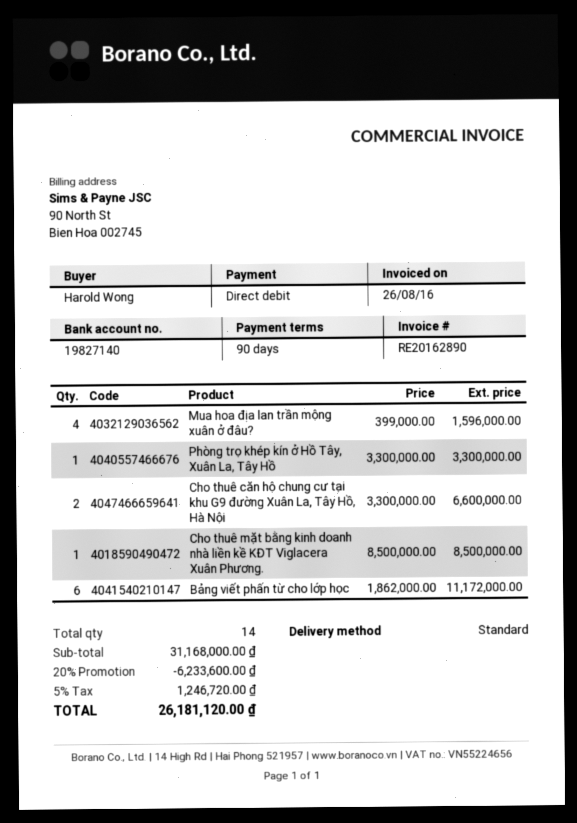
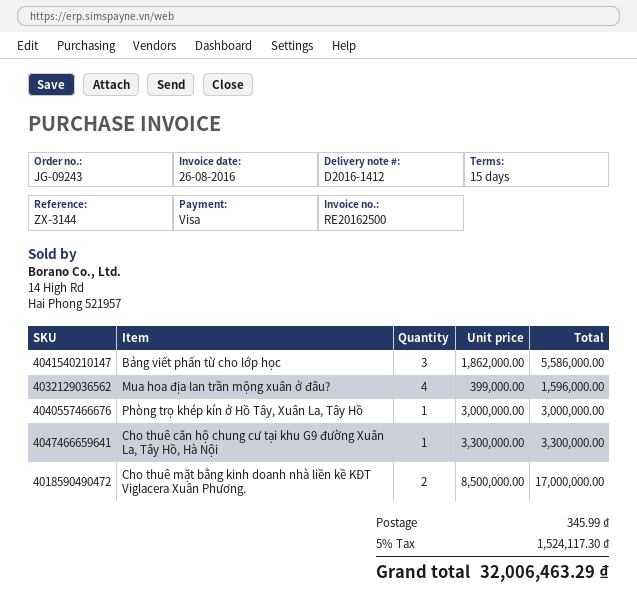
invoice number: RE20162890 -> RE20162500
payment terms: 90 days -> 15 days
payment method: direct debit -> Visa
Phòng trọ khép kín ở Hồ Tây, Xuân La, Tây Hồ: 1 x 3300000.00 = 3300000.00 -> 1 x 3000000.00 = 3000000.00
Cho thuê căn hộ chung cư tại khu G9 đường Xuân La, Tây Hồ, Hà Nội: 2 x 3300000.00 = 6600000.00 -> 1 x 3300000.00 = 3300000.00
Cho thuê mặt bằng kinh doanh nhà liền kề KĐT Viglacera Xuân Phương.: 1 x 8500000.00 = 8500000.00 -> 2 x 8500000.00 = 17000000.00
Bảng viết phấn từ cho lớp học: 6 x 1862000.00 = 11172000.00 -> 3 x 1862000.00 = 5586000.00
discount: 20% = 6233600.00 -> none
shipping: none -> 345.99
tax: 5% = 1246720.00 -> 5% = 1524117.30
total: 26181120.00 -> 32006463.29

